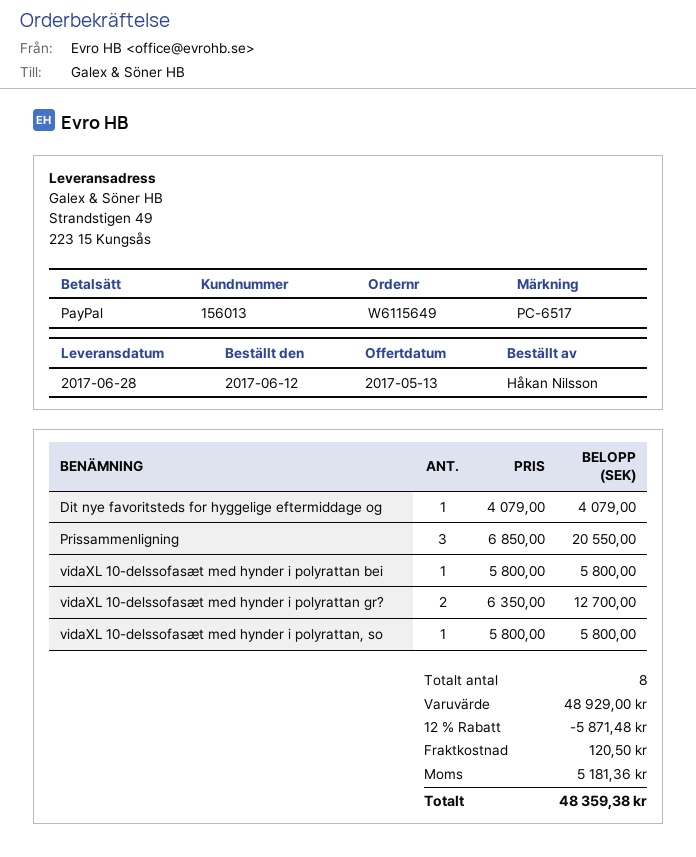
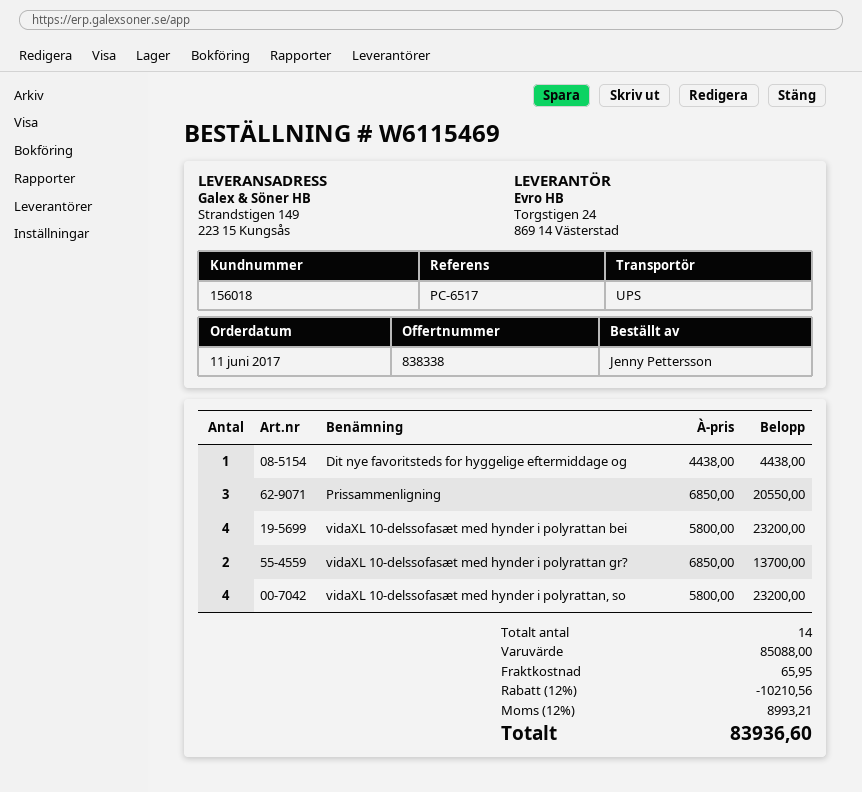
order number: W6115649 -> W6115469
order date: 2017-06-12 -> 2017-06-11
customer number: 156013 -> 156018
ordered by: Håkan Nilsson -> Jenny Pettersson
ship to: Strandstigen 49, 223 15 Kungsås -> Strandstigen 149, 223 15 Kungsås
Dit nye favoritsteds for hyggelige eftermiddage og: 1 x 4079.00 = 4079.00 -> 1 x 4438.00 = 4438.00
vidaXL 10-delssofasæt med hynder i polyrattan bei: 1 x 5800.00 = 5800.00 -> 4 x 5800.00 = 23200.00
vidaXL 10-delssofasæt med hynder i polyrattan gr?: 2 x 6350.00 = 12700.00 -> 2 x 6850.00 = 13700.00
vidaXL 10-delssofasæt med hynder i polyrattan, so: 1 x 5800.00 = 5800.00 -> 4 x 5800.00 = 23200.00
total quantity: 8 -> 14
subtotal: 48929.00 -> 85088.00
discount: 12% = 5871.48 -> 12% = 10210.56
shipping: 120.50 -> 65.95
tax: 5181.36 -> 8993.21
total: 48359.38 -> 83936.60

